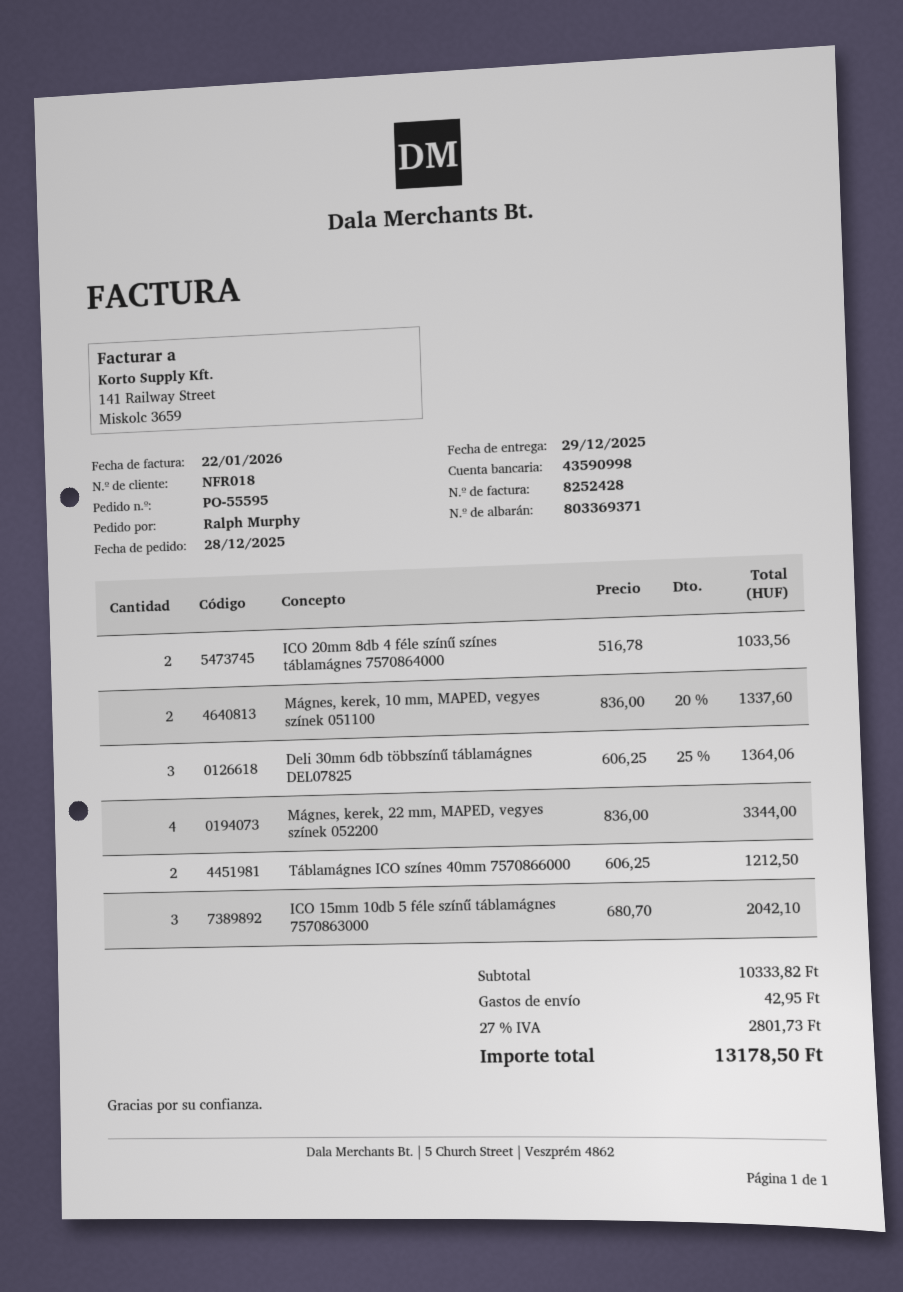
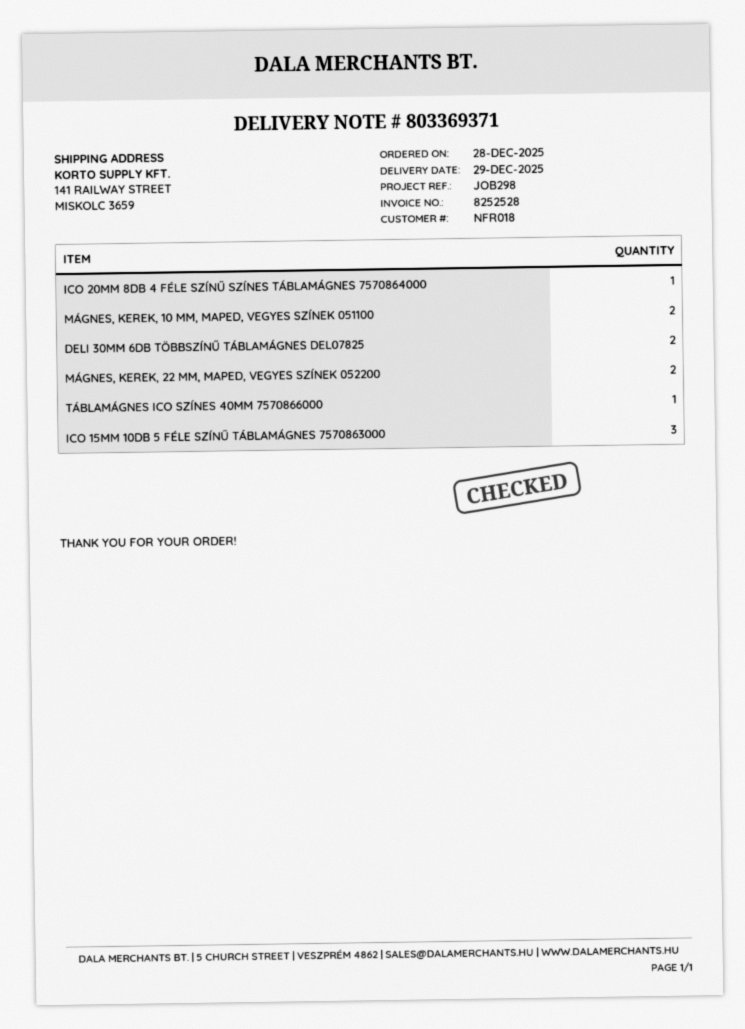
invoice number: 8252428 -> 8252528
ICO 20mm 8db 4 féle színű színes táblamágnes 7570864000: 2 -> 1
Deli 30mm 6db többszínű táblamágnes DEL07825: 3 -> 2
Mágnes, kerek, 22 mm, MAPED, vegyes színek 052200: 4 -> 2
Táblamágnes ICO színes 40mm 7570866000: 2 -> 1

